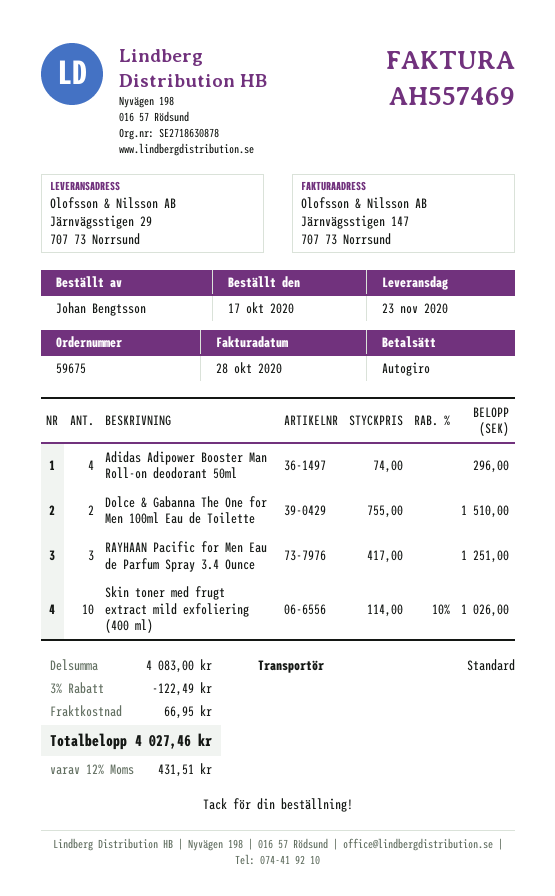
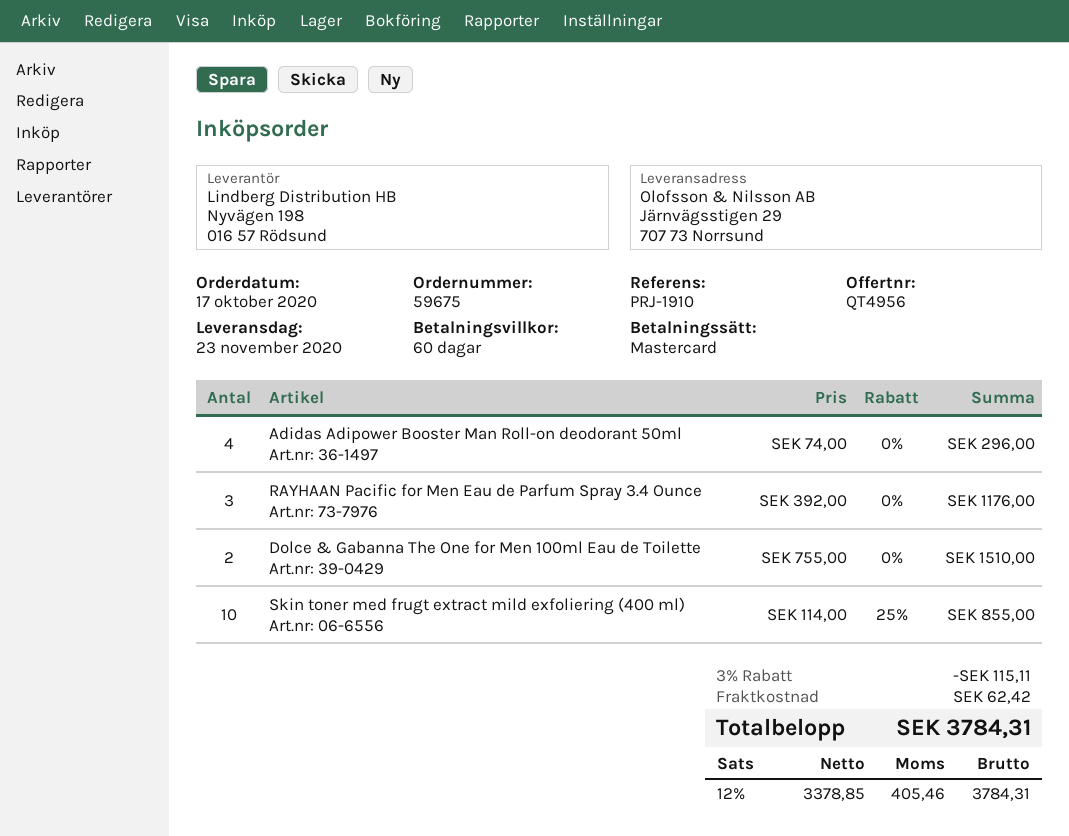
payment method: direct debit -> Mastercard
RAYHAAN Pacific for Men Eau de Parfum Spray 3.4 Ounce: 3 x 417.00 = 1251.00 -> 3 x 392.00 = 1176.00
Skin toner med frugt extract mild exfoliering (400 ml): 10 x 114.00 - 10% = 1026.00 -> 10 x 114.00 - 25% = 855.00
discount: 3% = 122.49 -> 3% = 115.11
shipping: 66.95 -> 62.42
tax: 12% = 431.51 -> 12% = 405.46
total: 4027.46 -> 3784.31

